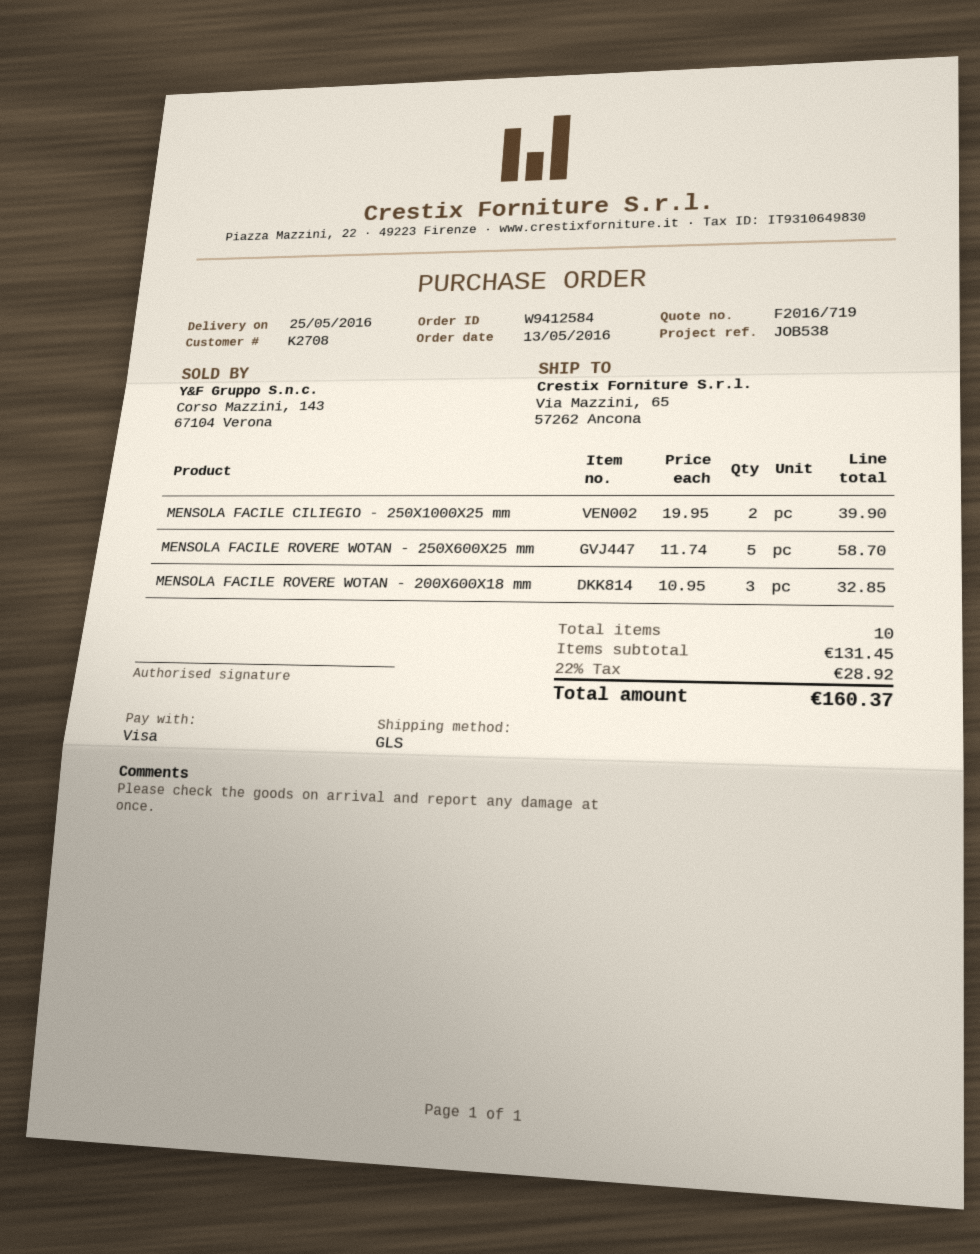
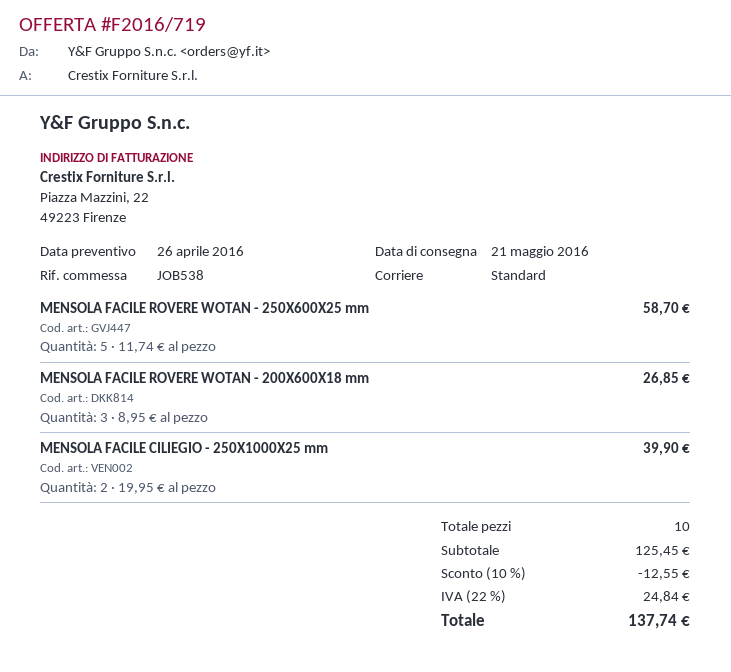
delivery date: 2016-05-25 -> 2016-05-21
shipping method: GLS -> standard
MENSOLA FACILE ROVERE WOTAN - 200X600X18 mm: 3 x 10.95 = 32.85 -> 3 x 8.95 = 26.85
subtotal: 131.45 -> 125.45
discount: none -> 10% = 12.55
tax: 22% = 28.92 -> 22% = 24.84
total: 160.37 -> 137.74

